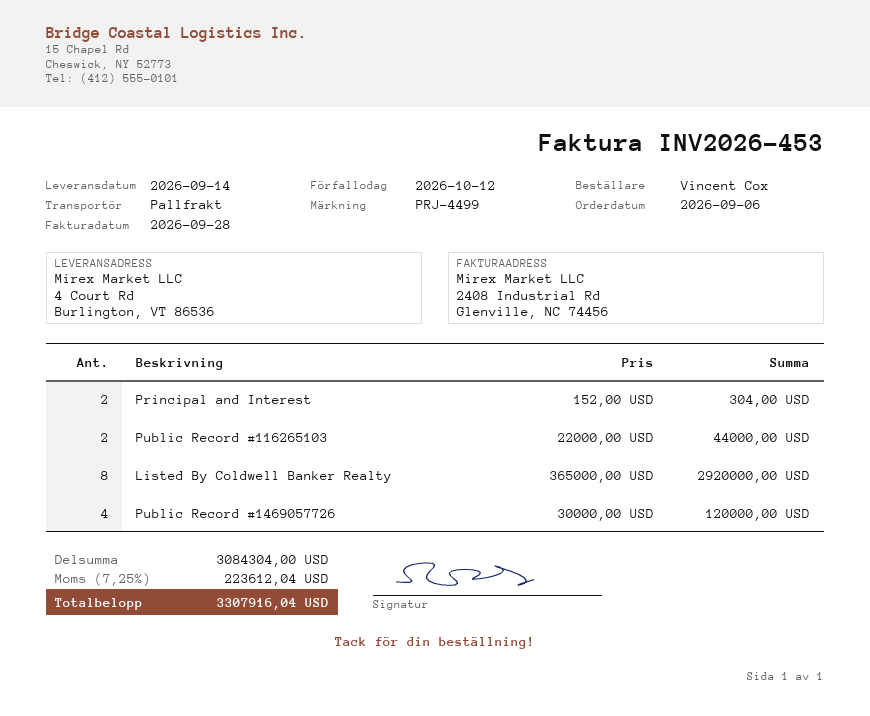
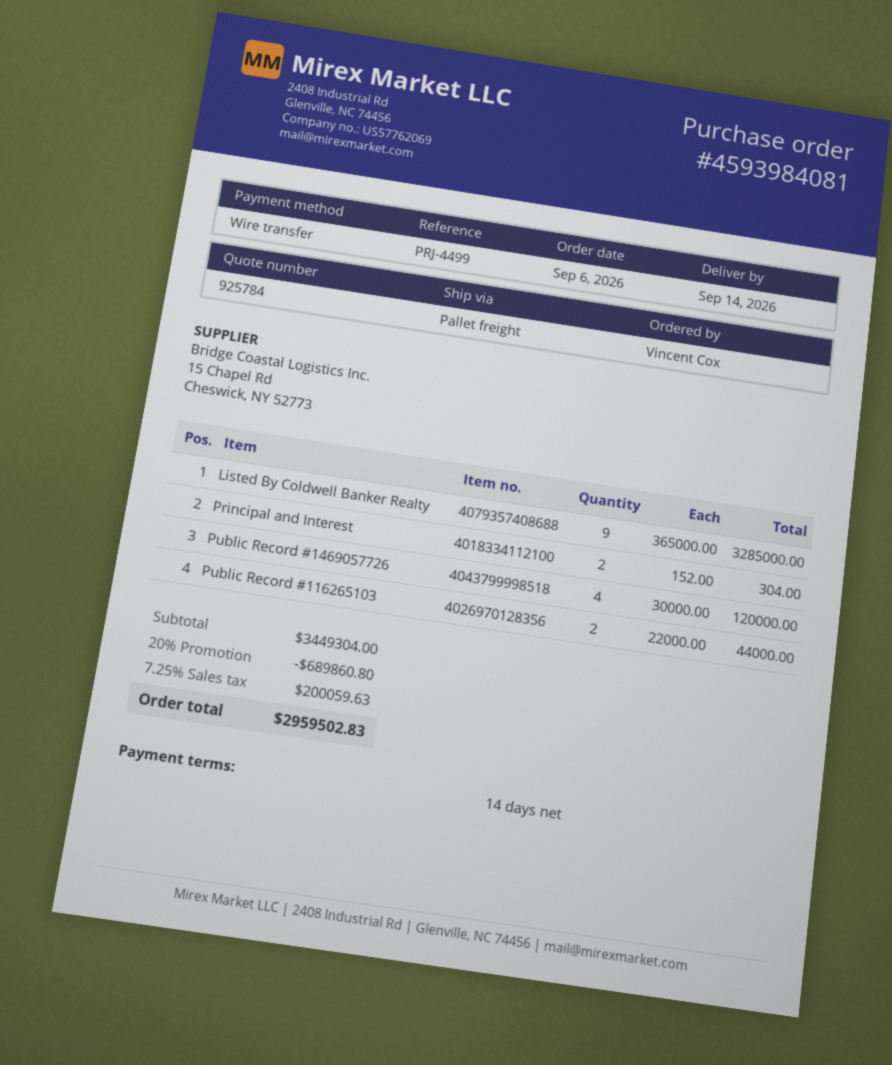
Listed By Coldwell Banker Realty: 8 x 365000.00 = 2920000.00 -> 9 x 365000.00 = 3285000.00
subtotal: 3084304.00 -> 3449304.00
discount: none -> 20% = 689860.80
tax: 7.25% = 223612.04 -> 7.25% = 200059.63
total: 3307916.04 -> 2959502.83

